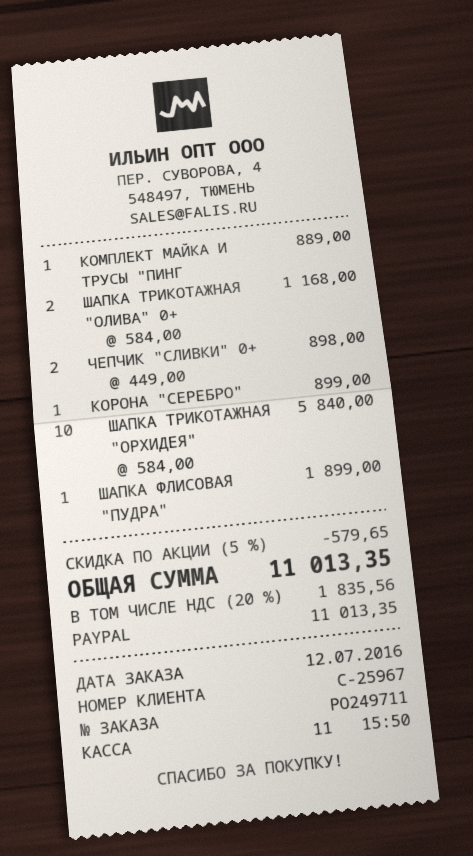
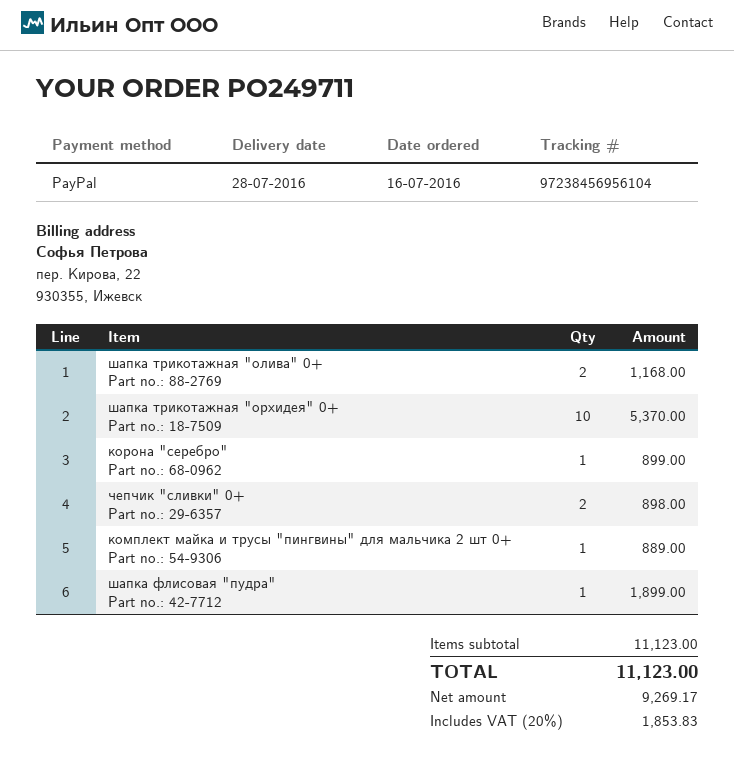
order date: 2016-07-12 -> 2016-07-16
ШАПКА ТРИКОТАЖНАЯ "ОРХИДЕЯ": 10 for 5840.00 -> 10 for 5370.00
discount: 5% = 579.65 -> none
tax: 20% = 1835.56 -> 20% = 1853.83
total: 11013.35 -> 11123.00

